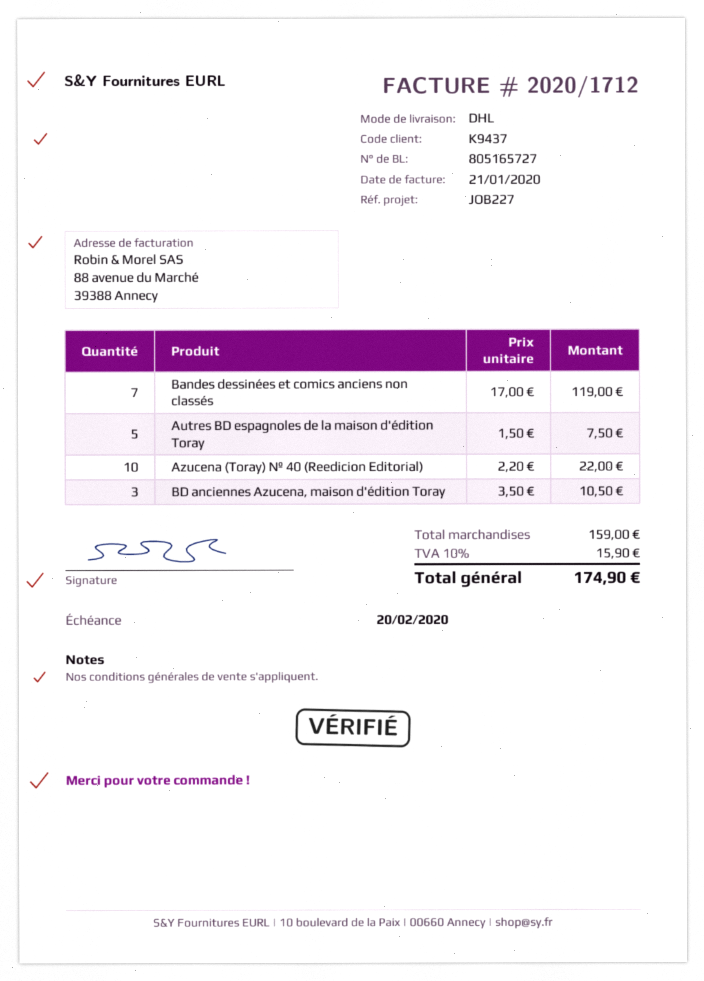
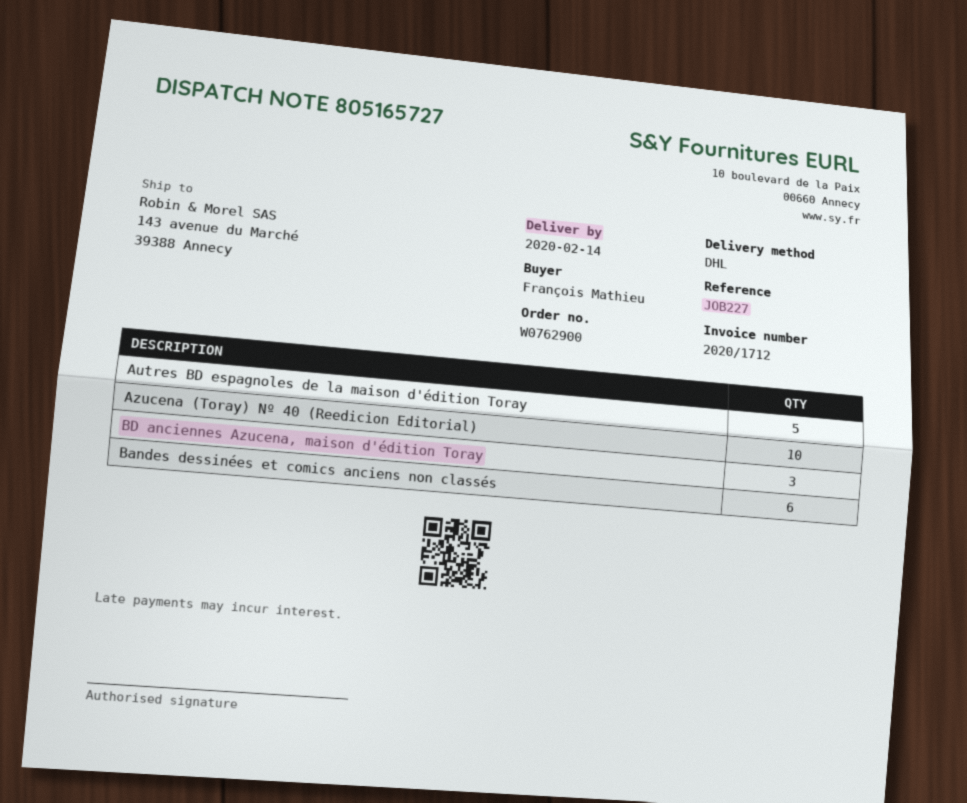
Bandes dessinées et comics anciens non classés: 7 -> 6

